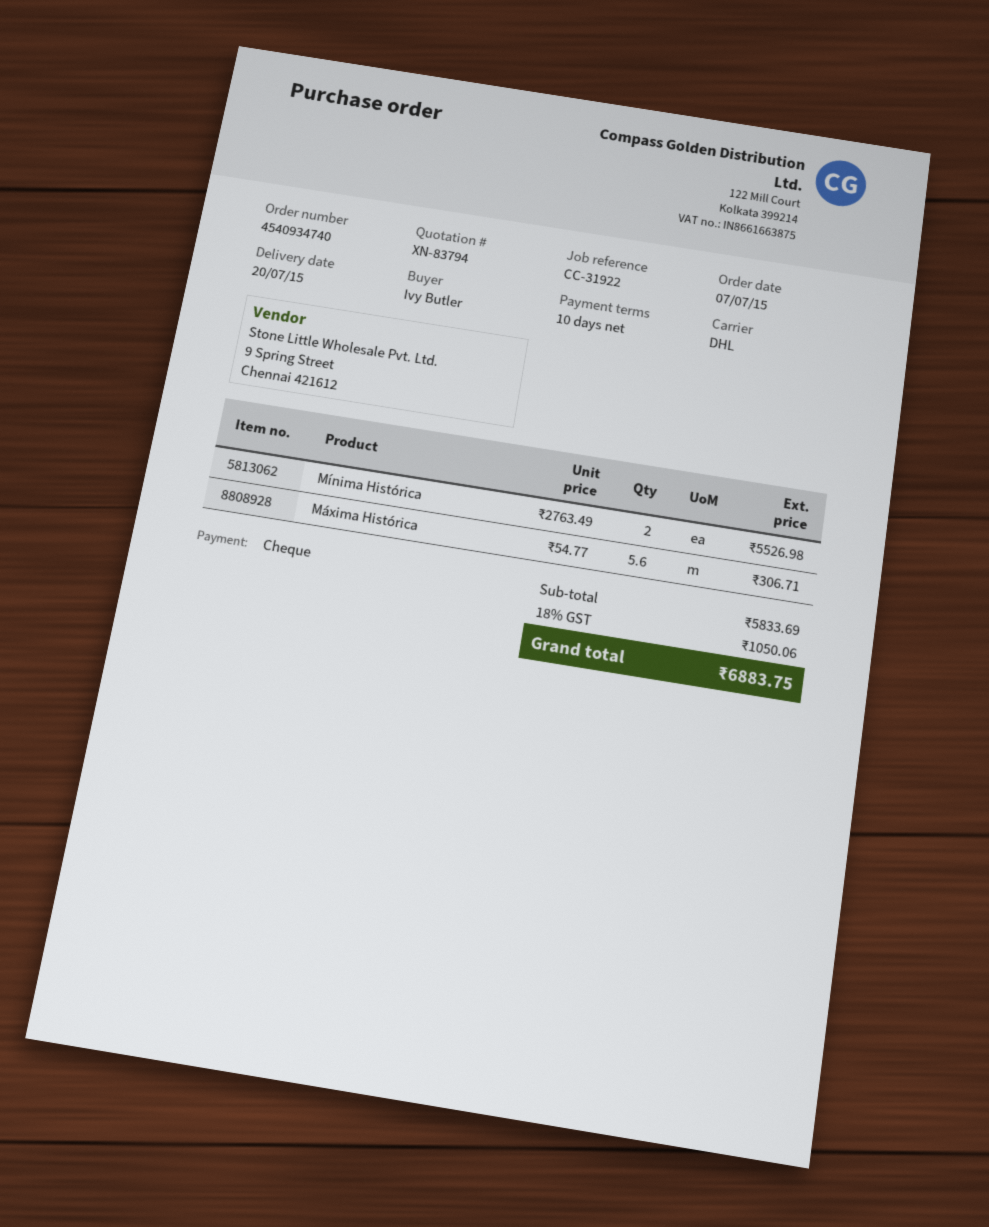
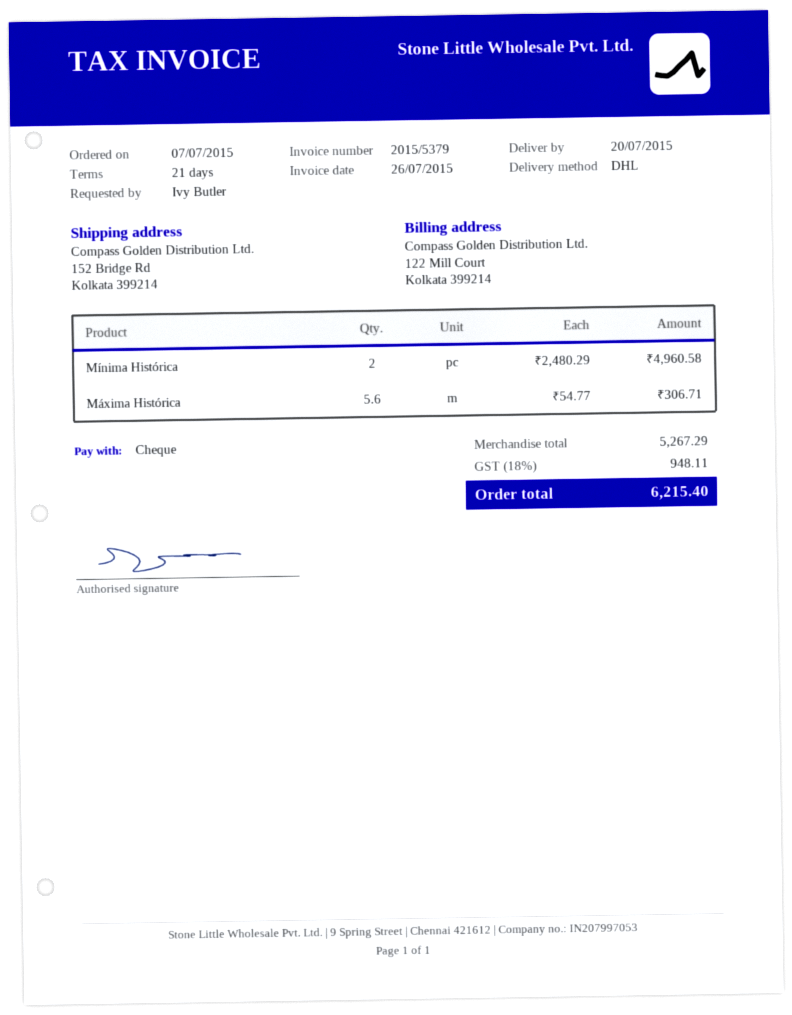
payment terms: 10 days -> 21 days
Mínima Histórica: 2 x 2763.49 = 5526.98 -> 2 x 2480.29 = 4960.58
subtotal: 5833.69 -> 5267.29
tax: 18% = 1050.06 -> 18% = 948.11
total: 6883.75 -> 6215.40

